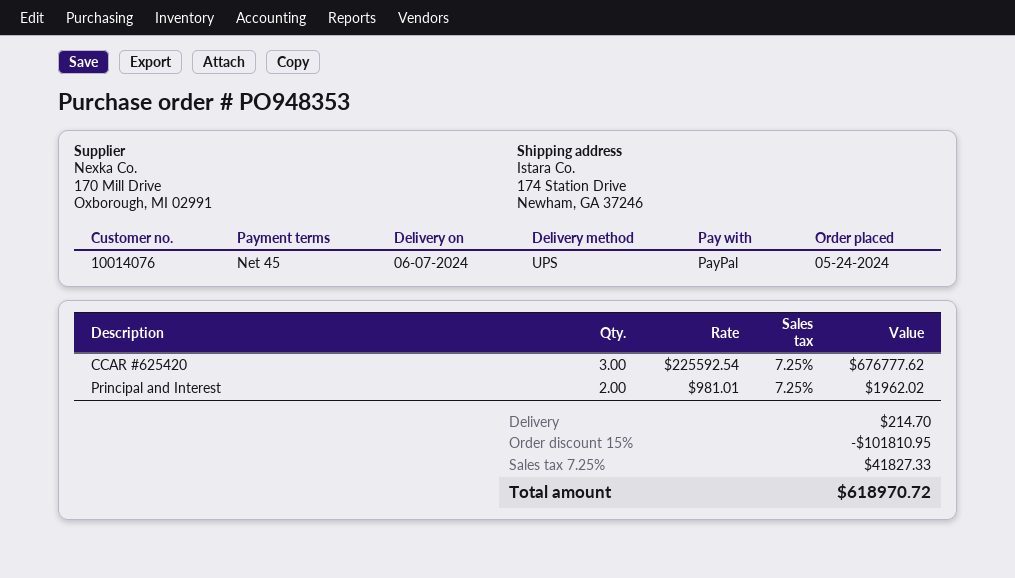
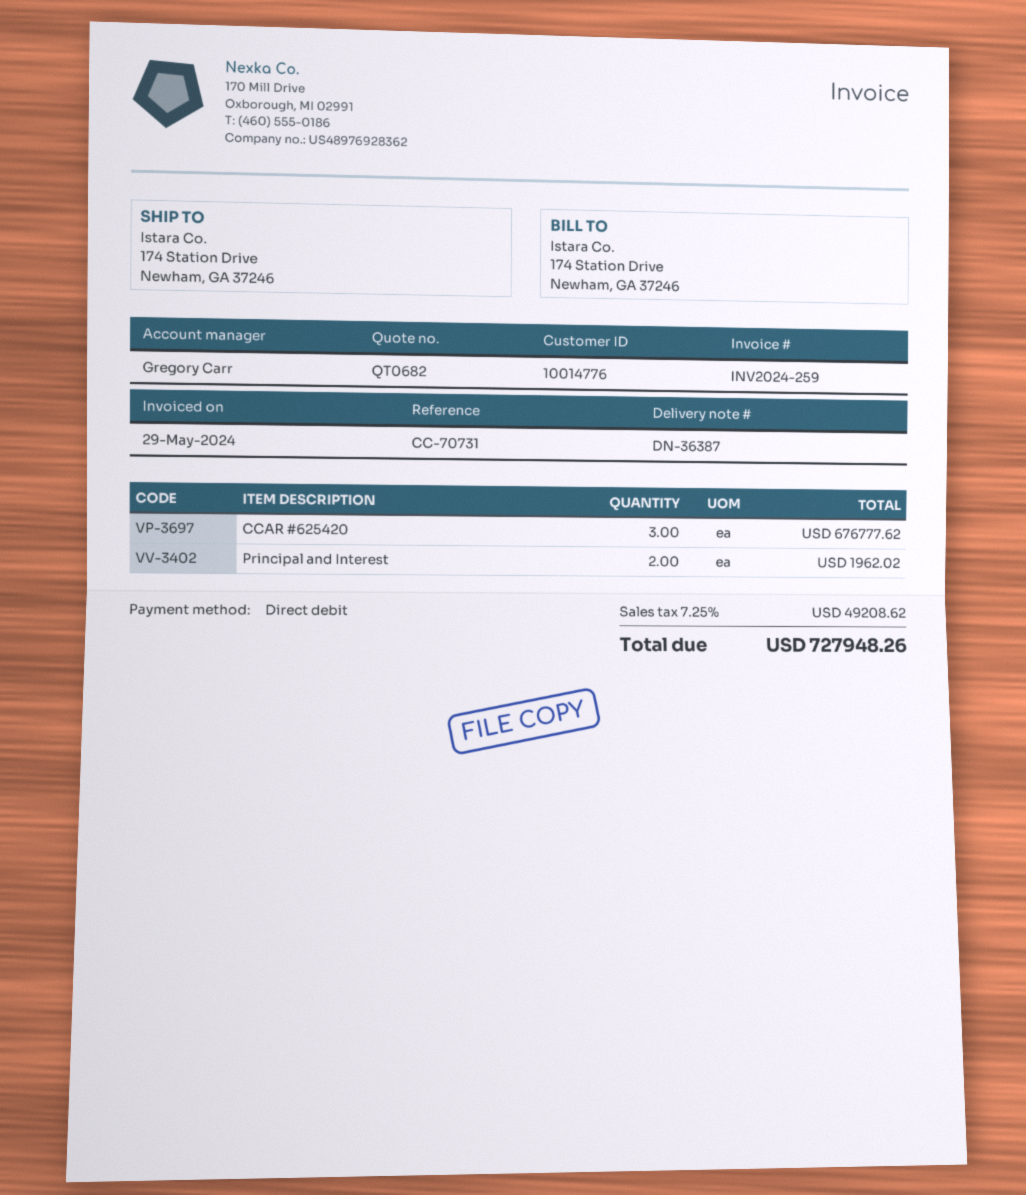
customer number: 10014076 -> 10014776
payment method: PayPal -> direct debit
discount: 15% = 101810.95 -> none
shipping: 214.70 -> none
tax: 7.25% = 41827.33 -> 7.25% = 49208.62
total: 618970.72 -> 727948.26

